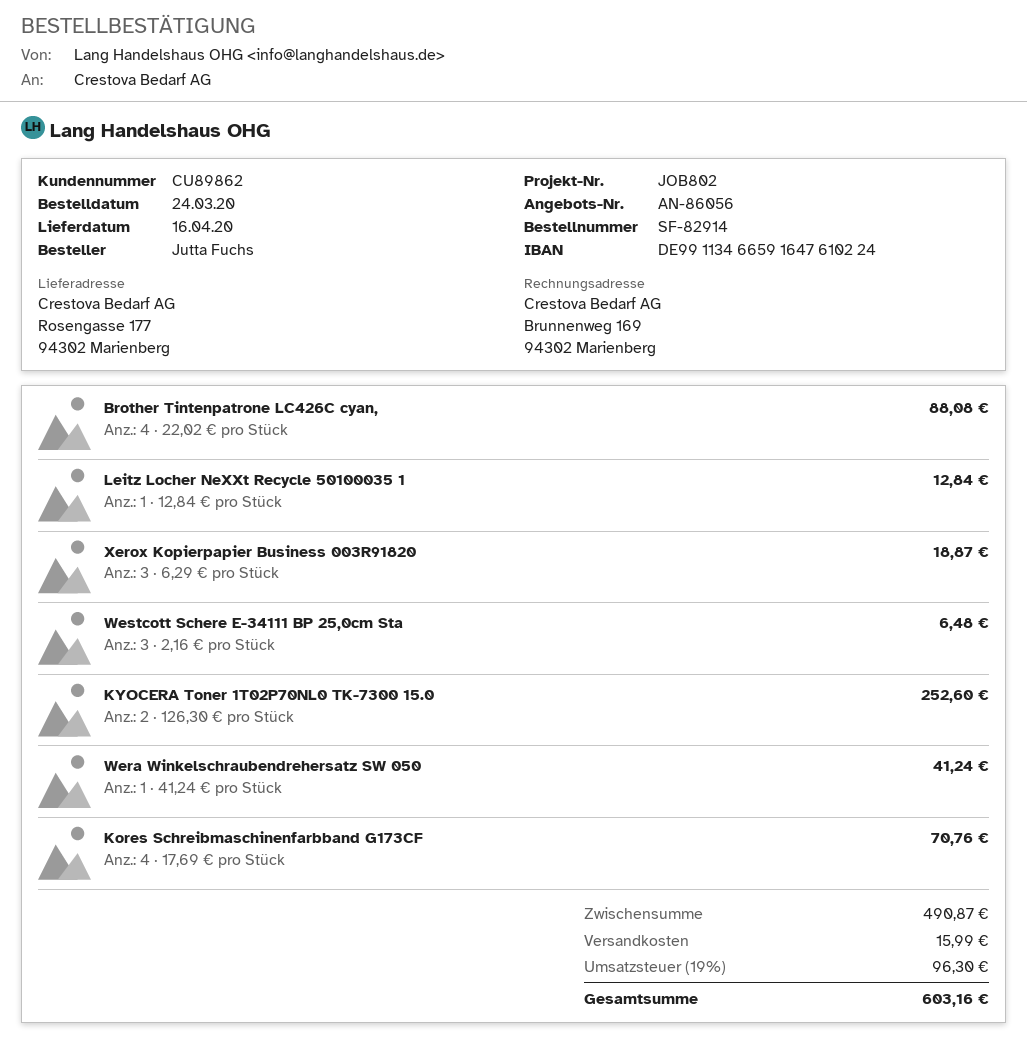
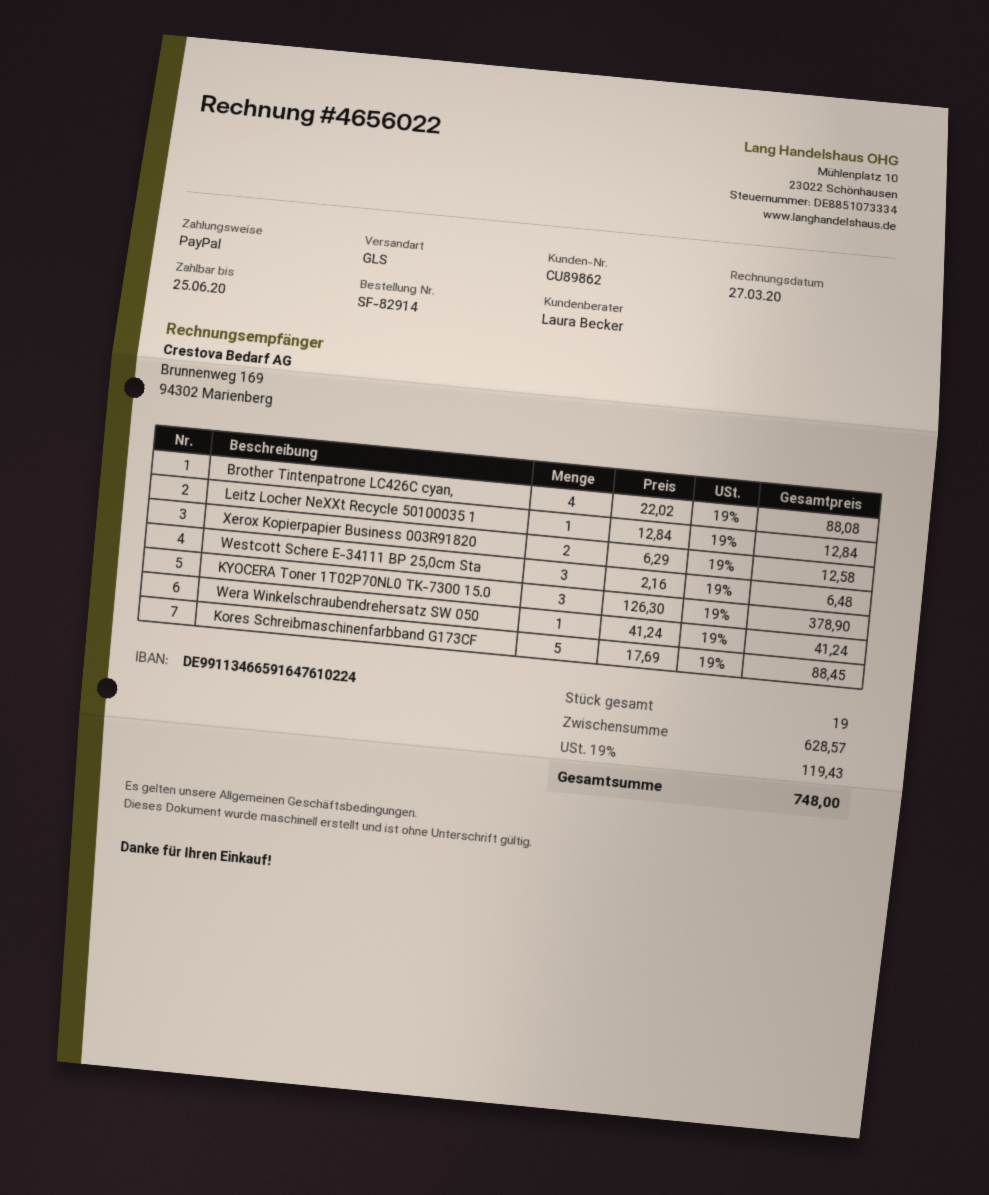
Xerox Kopierpapier Business 003R91820: 3 x 6.29 = 18.87 -> 2 x 6.29 = 12.58
KYOCERA Toner 1T02P70NL0 TK-7300 15.0: 2 x 126.30 = 252.60 -> 3 x 126.30 = 378.90
Kores Schreibmaschinenfarbband G173CF: 4 x 17.69 = 70.76 -> 5 x 17.69 = 88.45
subtotal: 490.87 -> 628.57
shipping: 15.99 -> none
tax: 19% = 96.30 -> 19% = 119.43
total: 603.16 -> 748.00

